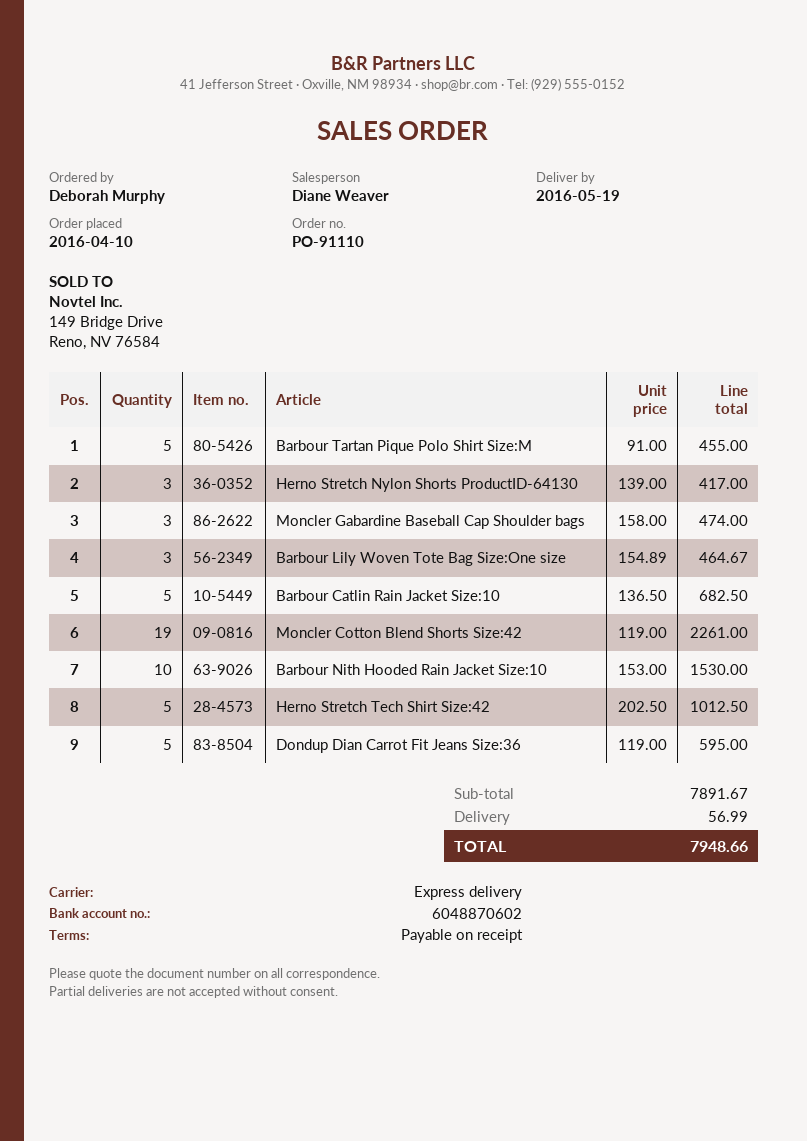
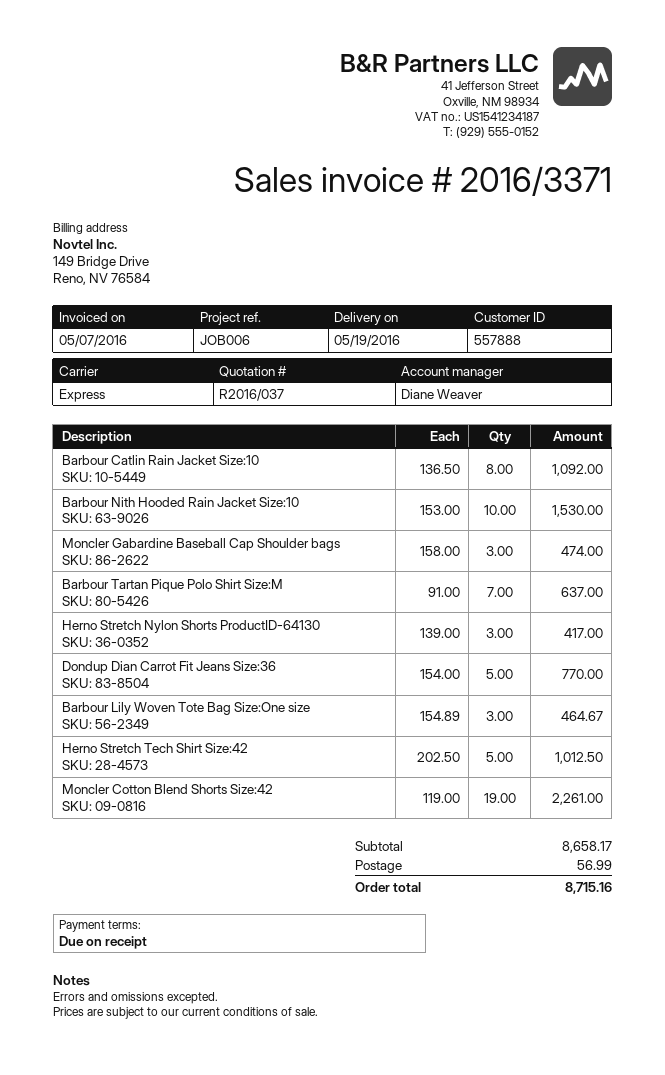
Barbour Tartan Pique Polo Shirt Size:M: 5 x 91.00 = 455.00 -> 7 x 91.00 = 637.00
Barbour Catlin Rain Jacket Size:10: 5 x 136.50 = 682.50 -> 8 x 136.50 = 1092.00
Dondup Dian Carrot Fit Jeans Size:36: 5 x 119.00 = 595.00 -> 5 x 154.00 = 770.00
subtotal: 7891.67 -> 8658.17
total: 7948.66 -> 8715.16

